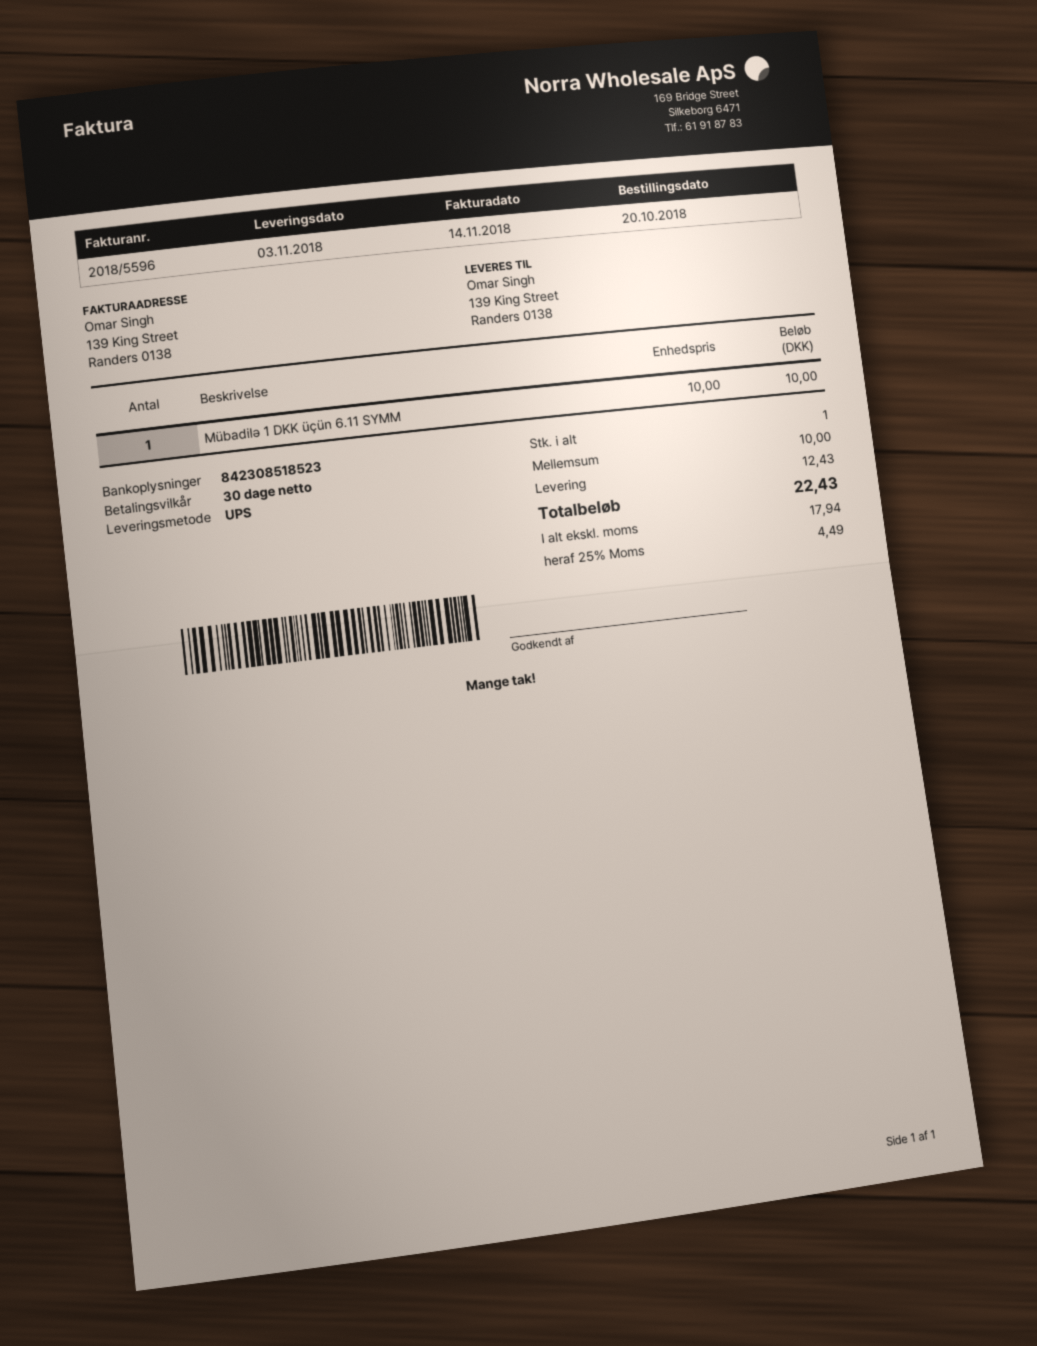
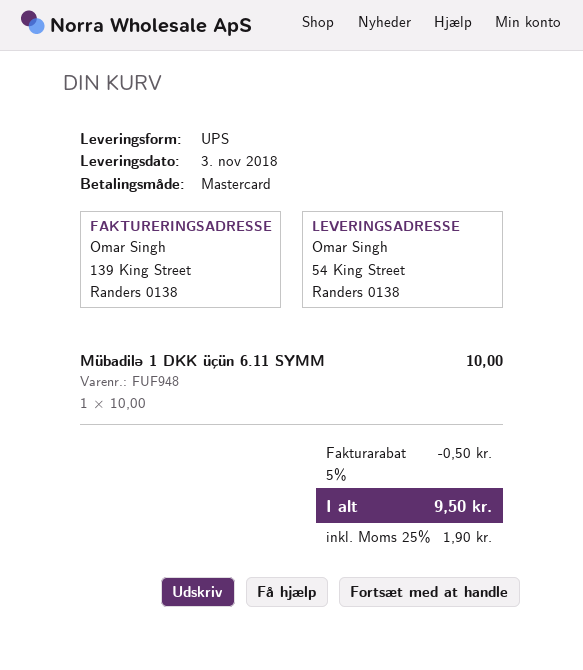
ship to: 139 King Street, Randers 0138 -> 54 King Street, Randers 0138
discount: none -> 5% = 0.50
shipping: 12.43 -> none
tax: 25% = 4.49 -> 25% = 1.90
total: 22.43 -> 9.50

